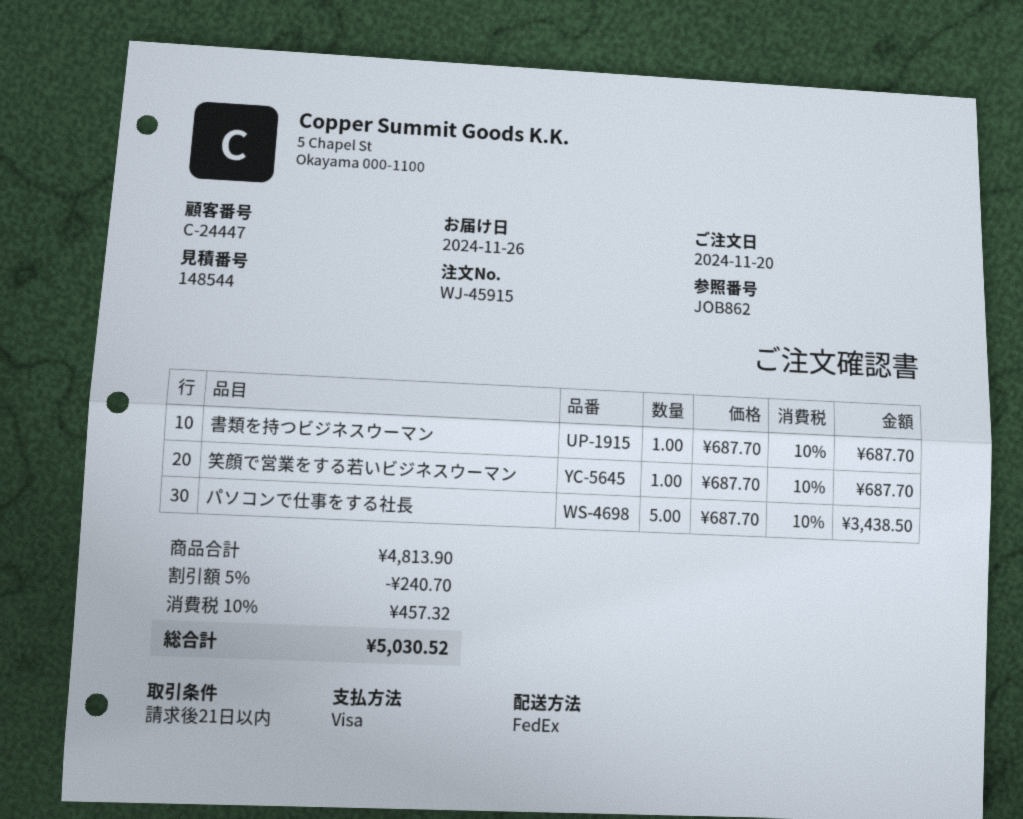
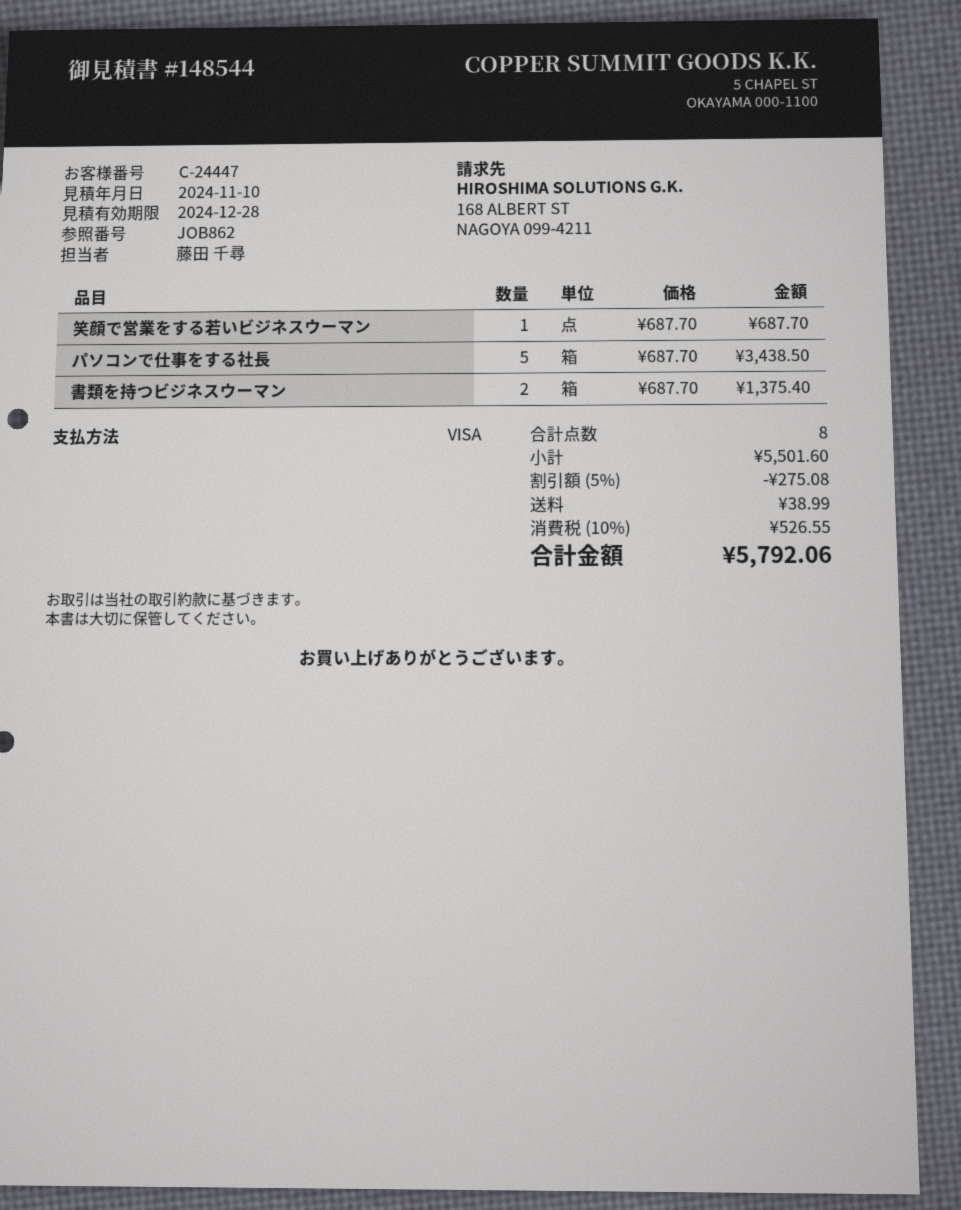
書類を持つビジネスウーマン: 1 x 687.70 = 687.70 -> 2 x 687.70 = 1375.40
subtotal: 4813.90 -> 5501.60
discount: 5% = 240.70 -> 5% = 275.08
shipping: none -> 38.99
tax: 10% = 457.32 -> 10% = 526.55
total: 5030.52 -> 5792.06

